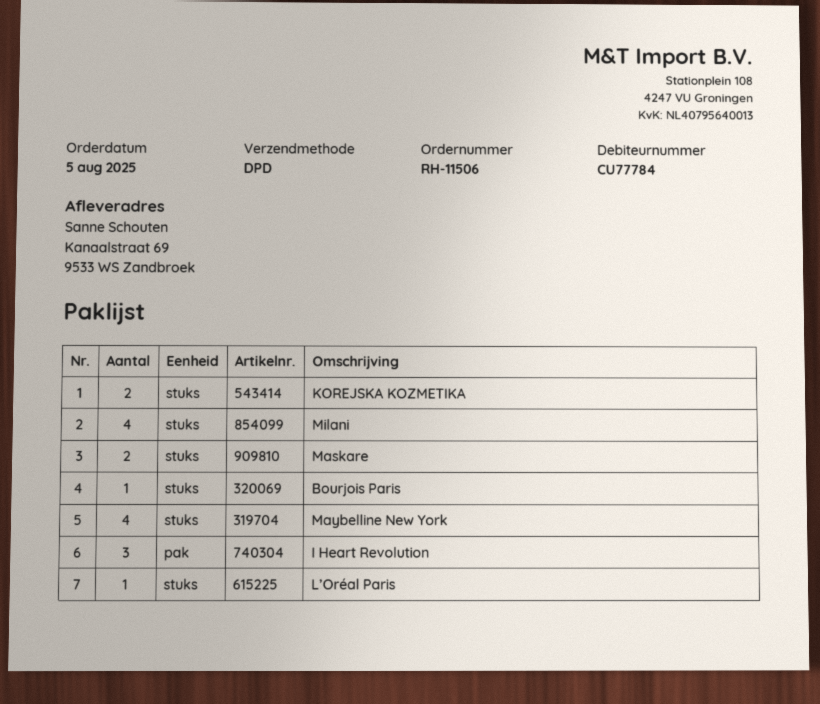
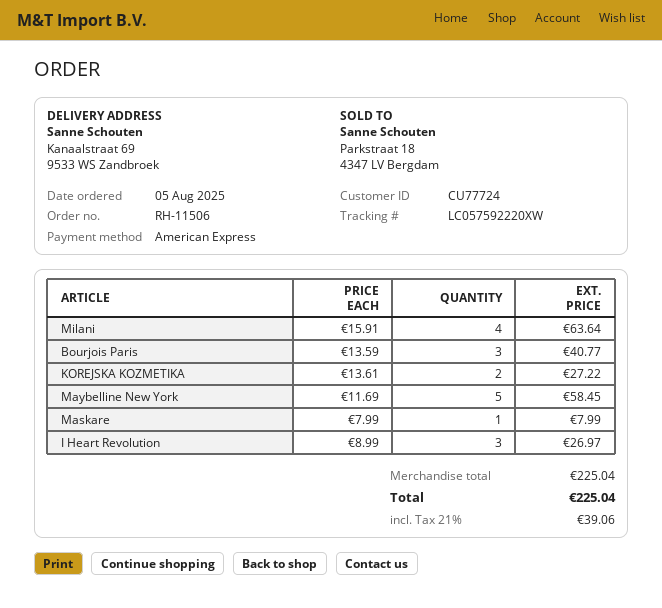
customer number: CU77784 -> CU77724
Maskare: 2 -> 1
Bourjois Paris: 1 -> 3
Maybelline New York: 4 -> 5
L’Oréal Paris: 1 -> none

